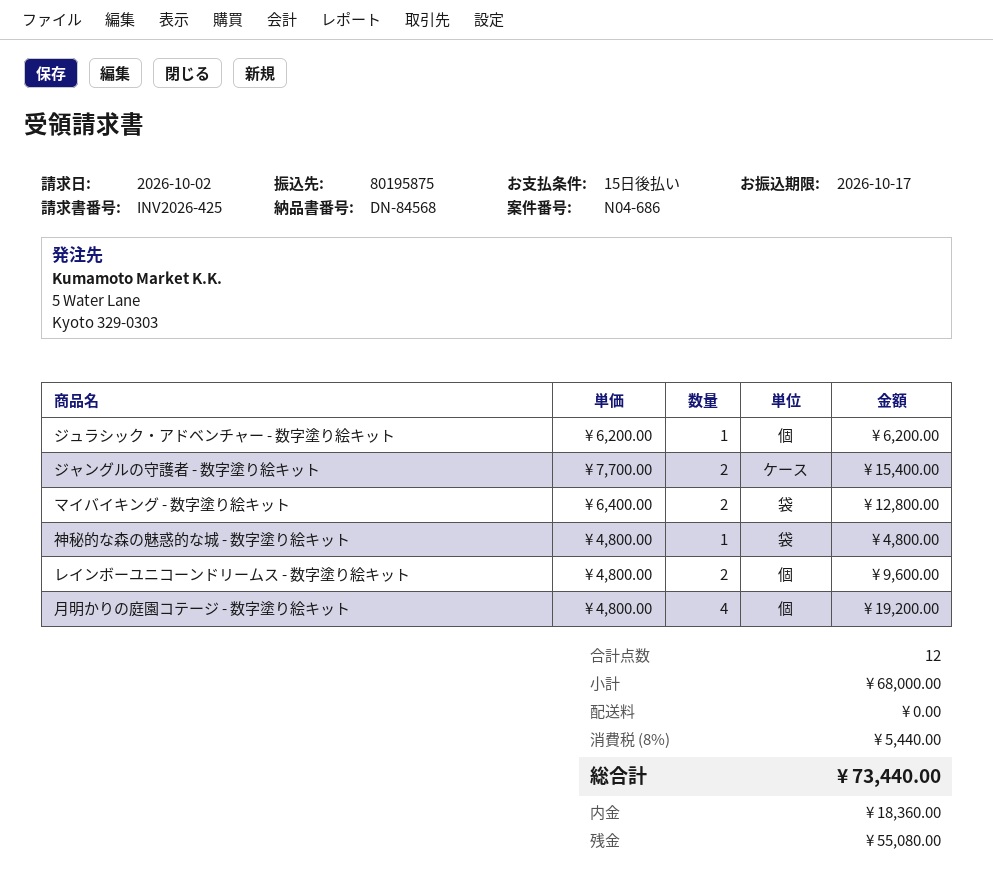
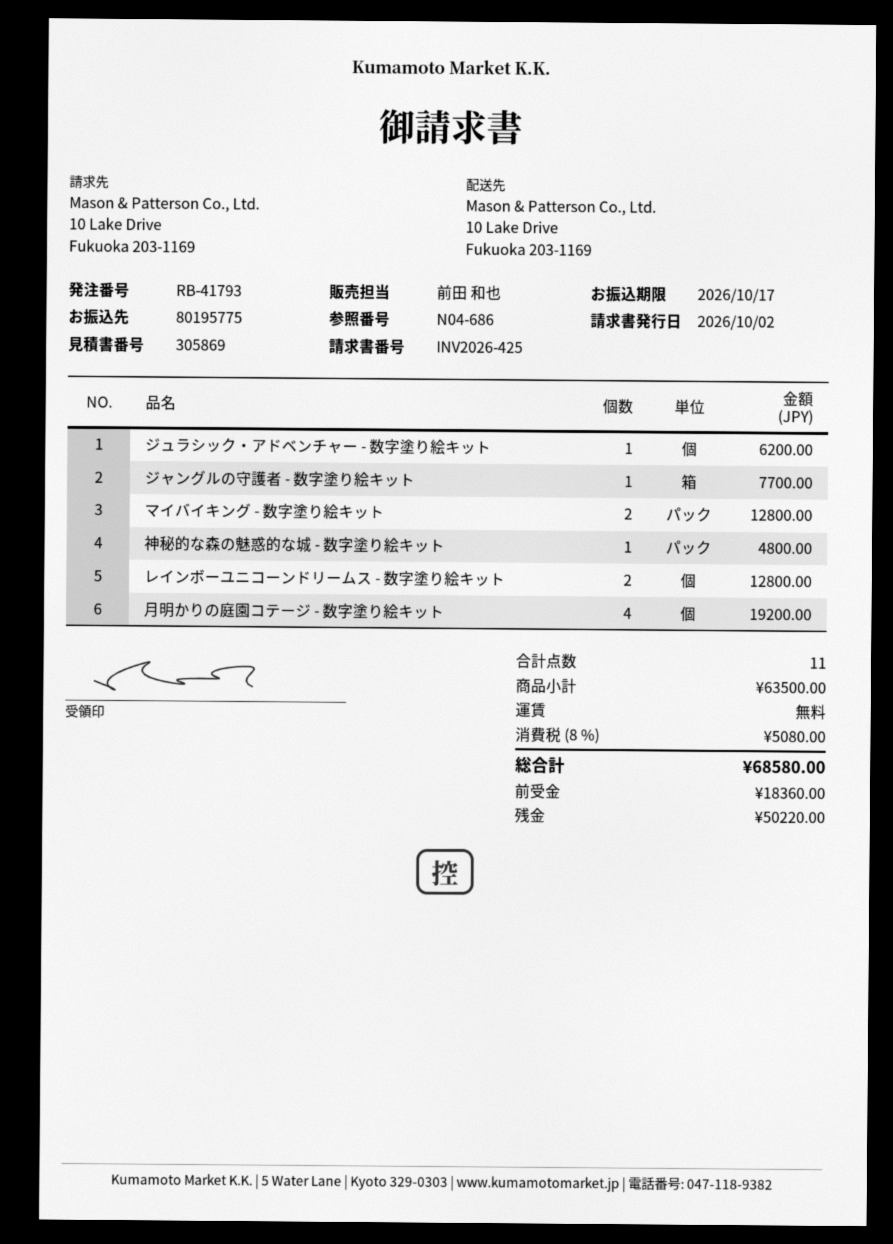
bank account: 80195875 -> 80195775
ジャングルの守護者 - 数字塗り絵キット: 2 for 15400.00 -> 1 for 7700.00
レインボーユニコーンドリームス - 数字塗り絵キット: 2 for 9600.00 -> 2 for 12800.00
total quantity: 12 -> 11
subtotal: 68000.00 -> 63500.00
tax: 8% = 5440.00 -> 8% = 5080.00
total: 73440.00 -> 68580.00
balance: 55080.00 -> 50220.00

